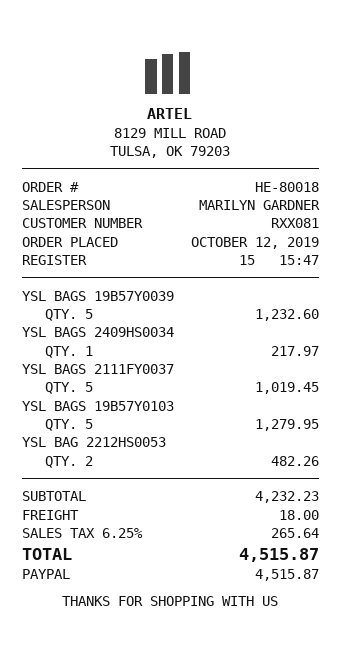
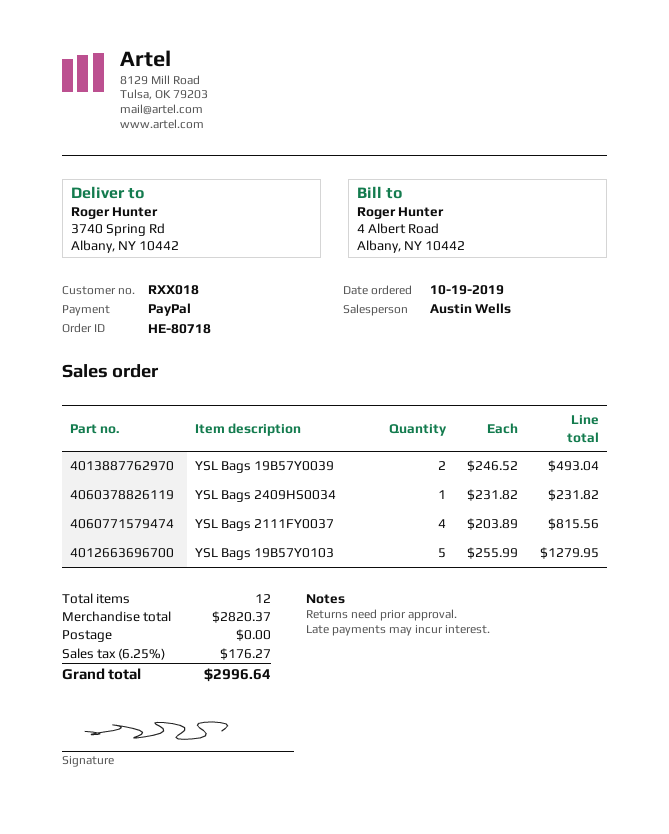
order number: HE-80018 -> HE-80718
order date: 2019-10-12 -> 2019-10-19
customer number: RXX081 -> RXX018
sales rep: MARILYN GARDNER -> Austin Wells
YSL BAGS 19B57Y0039: 5 for 1232.60 -> 2 for 493.04
YSL BAGS 2409HS0034: 1 for 217.97 -> 1 for 231.82
YSL BAGS 2111FY0037: 5 for 1019.45 -> 4 for 815.56
YSL BAG 2212HS0053: 2 for 482.26 -> none
subtotal: 4232.23 -> 2820.37
shipping: 18.00 -> 0.00
tax: 6.25% = 265.64 -> 6.25% = 176.27
total: 4515.87 -> 2996.64

